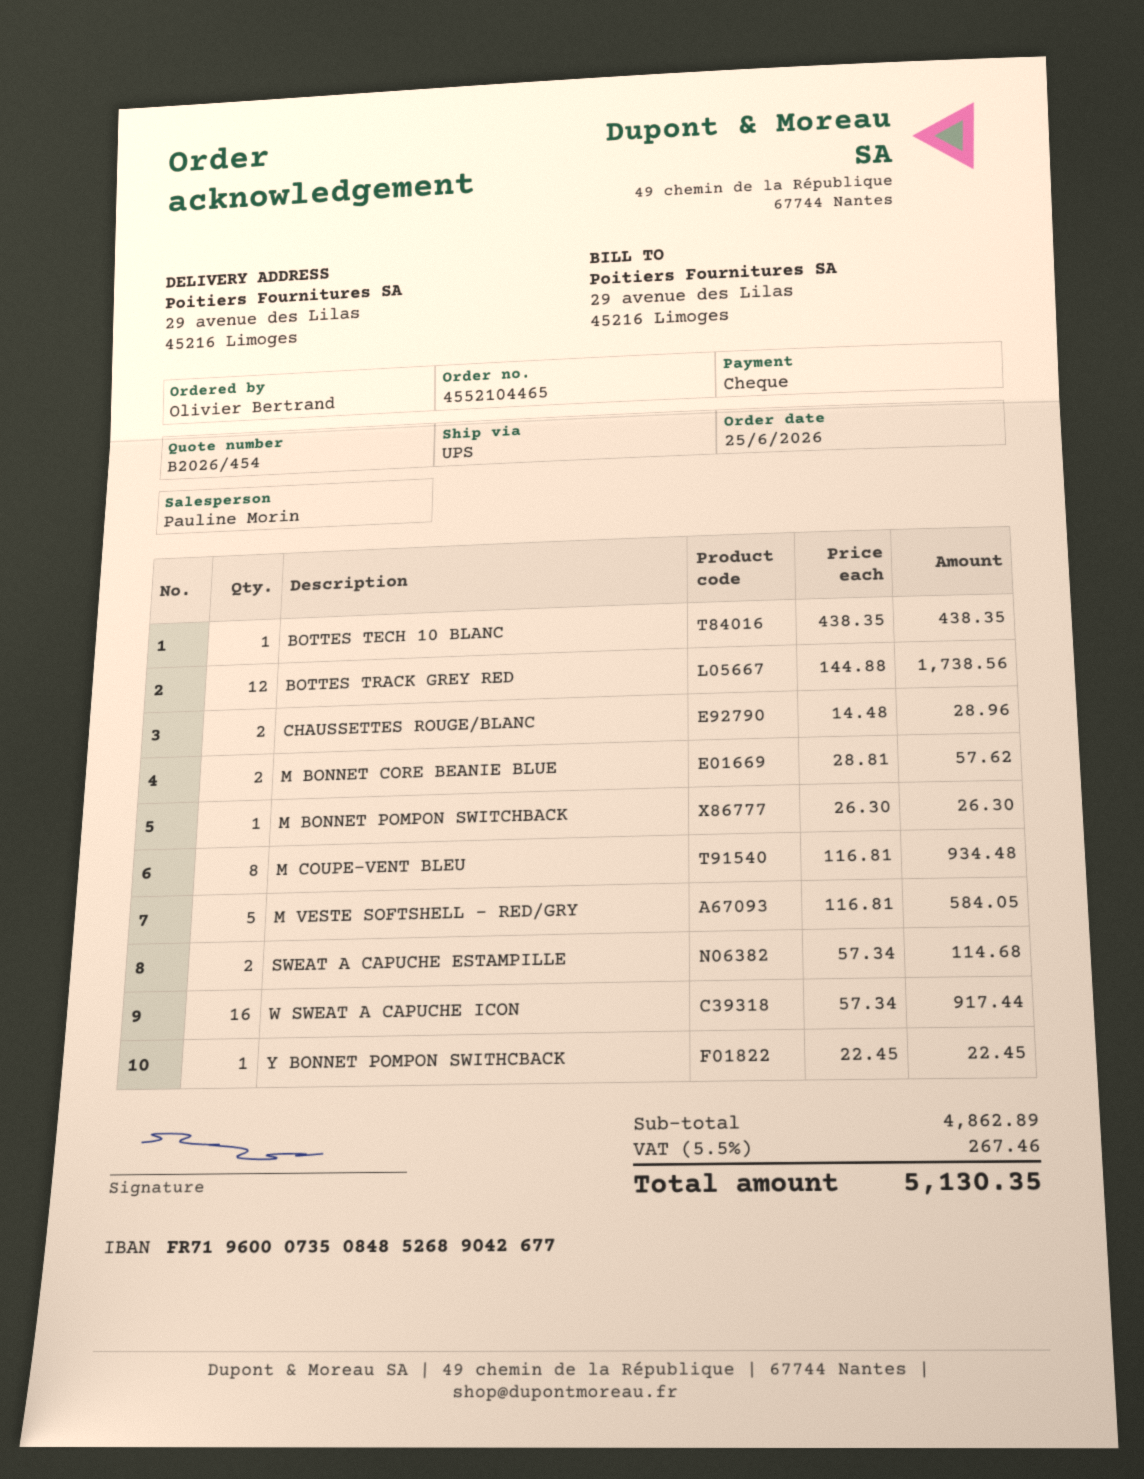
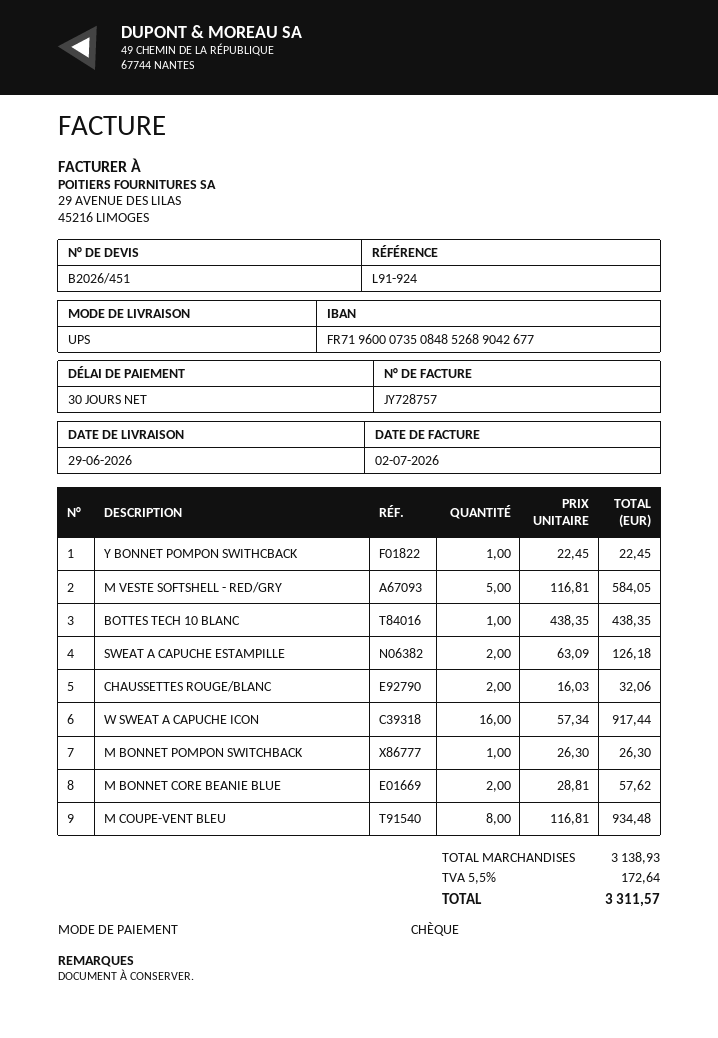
quote number: B2026/454 -> B2026/451
BOTTES TRACK GREY RED: 12 x 144.88 = 1738.56 -> none
CHAUSSETTES ROUGE/BLANC: 2 x 14.48 = 28.96 -> 2 x 16.03 = 32.06
SWEAT A CAPUCHE ESTAMPILLE: 2 x 57.34 = 114.68 -> 2 x 63.09 = 126.18
subtotal: 4862.89 -> 3138.93
tax: 5.5% = 267.46 -> 5.5% = 172.64
total: 5130.35 -> 3311.57

